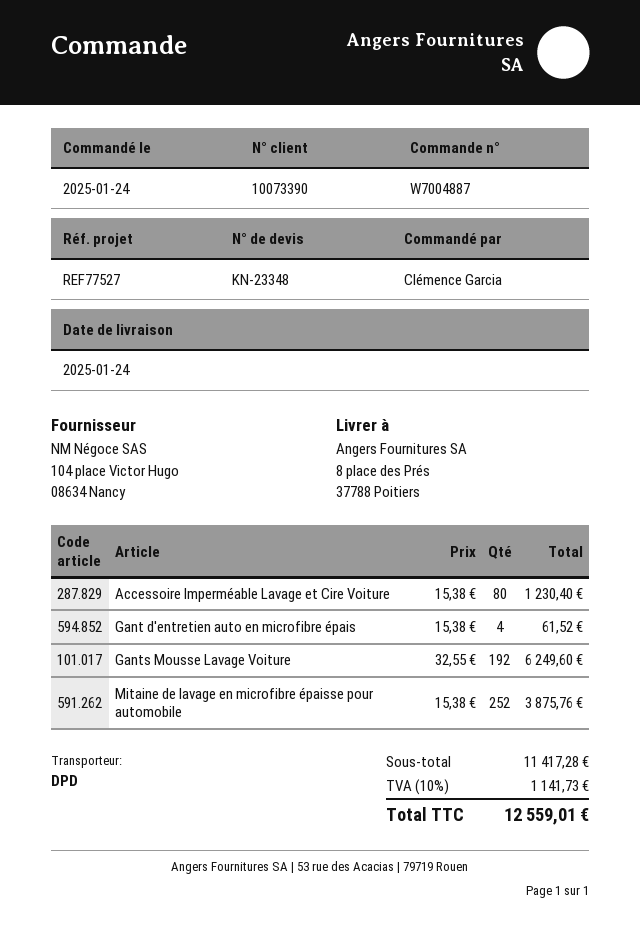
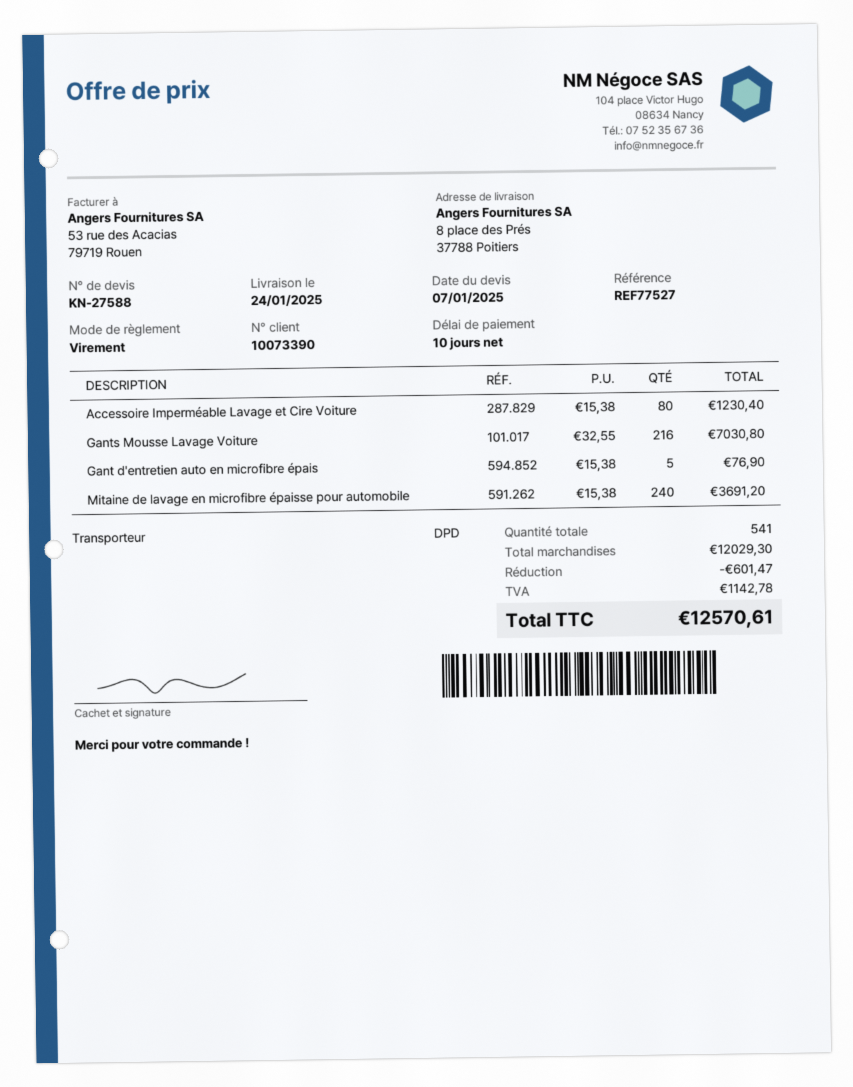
quote number: KN-23348 -> KN-27588
Gant d'entretien auto en microfibre épais: 4 x 15.38 = 61.52 -> 5 x 15.38 = 76.90
Gants Mousse Lavage Voiture: 192 x 32.55 = 6249.60 -> 216 x 32.55 = 7030.80
Mitaine de lavage en microfibre épaisse pour automobile: 252 x 15.38 = 3875.76 -> 240 x 15.38 = 3691.20
subtotal: 11417.28 -> 12029.30
discount: none -> 601.47
tax: 1141.73 -> 1142.78
total: 12559.01 -> 12570.61

